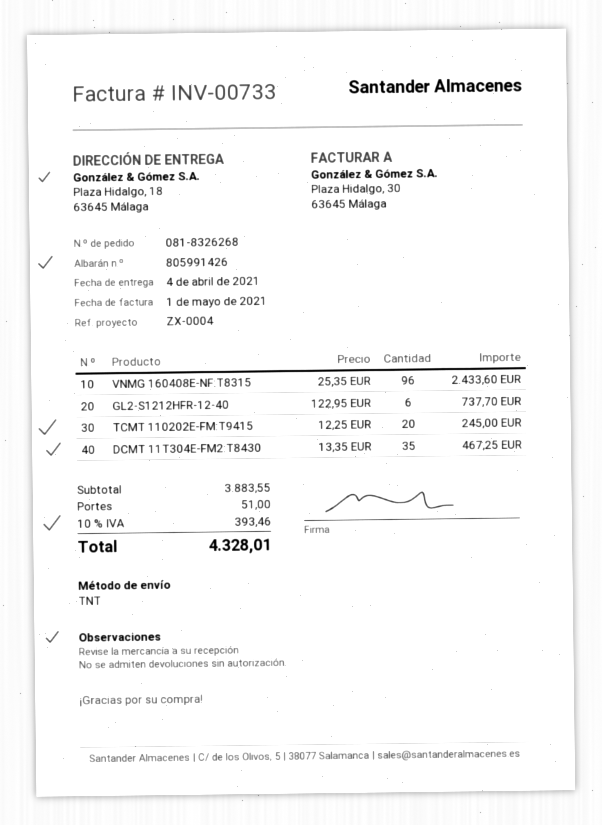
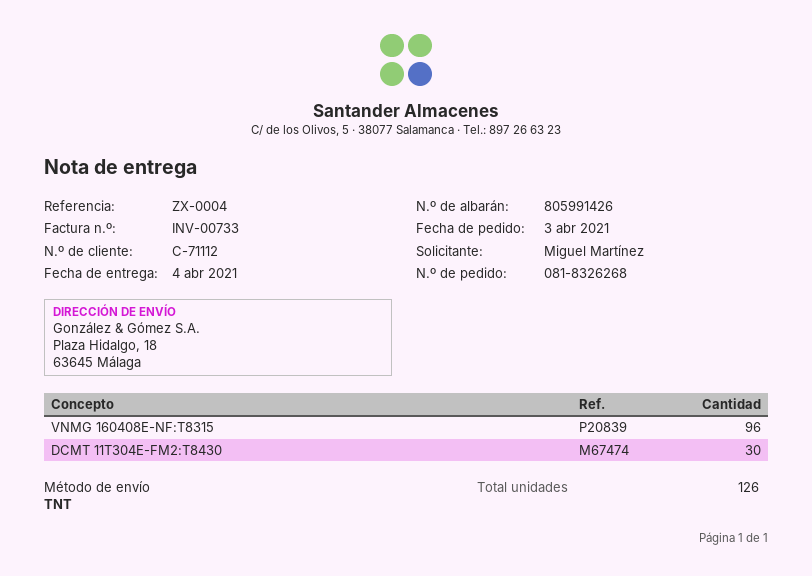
GL2-S1212HFR-12-40: 6 -> none
TCMT 110202E-FM:T9415: 20 -> none
DCMT 11T304E-FM2:T8430: 35 -> 30

